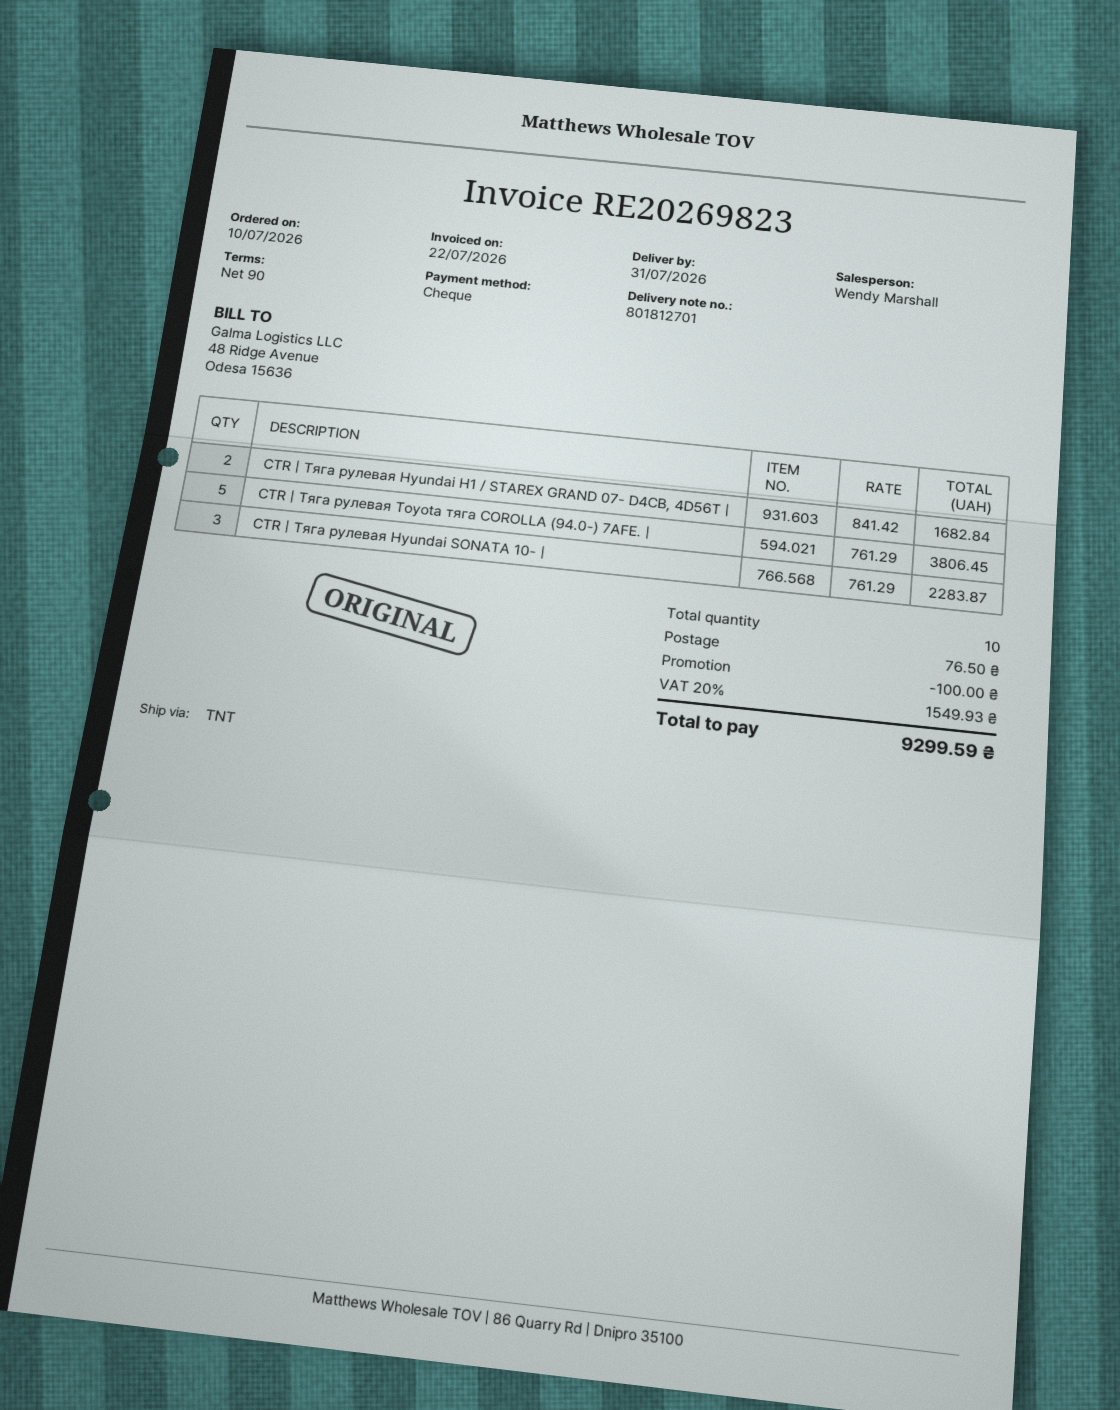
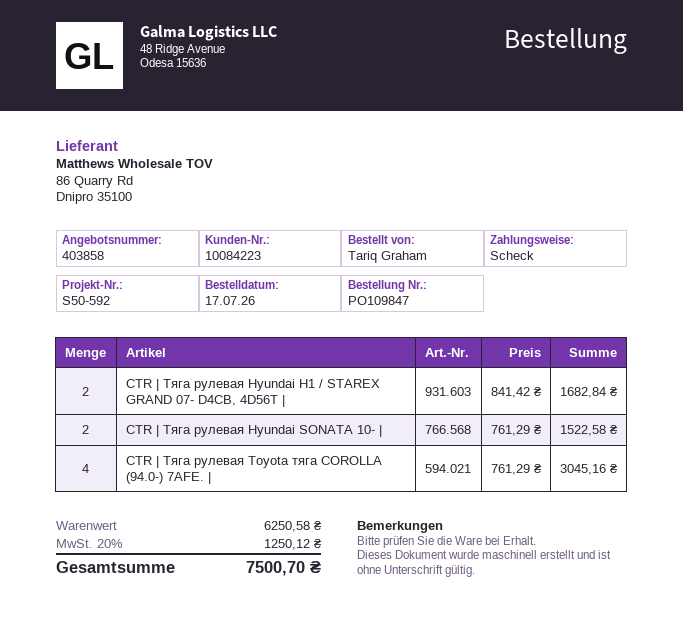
order date: 2026-07-10 -> 2026-07-17
CTR | Тяга рулевая Toyota тяга COROLLA (94.0-) 7AFE. |: 5 x 761.29 = 3806.45 -> 4 x 761.29 = 3045.16
CTR | Тяга рулевая Hyundai SONATA 10- |: 3 x 761.29 = 2283.87 -> 2 x 761.29 = 1522.58
discount: 100.00 -> none
shipping: 76.50 -> none
tax: 20% = 1549.93 -> 20% = 1250.12
total: 9299.59 -> 7500.70

